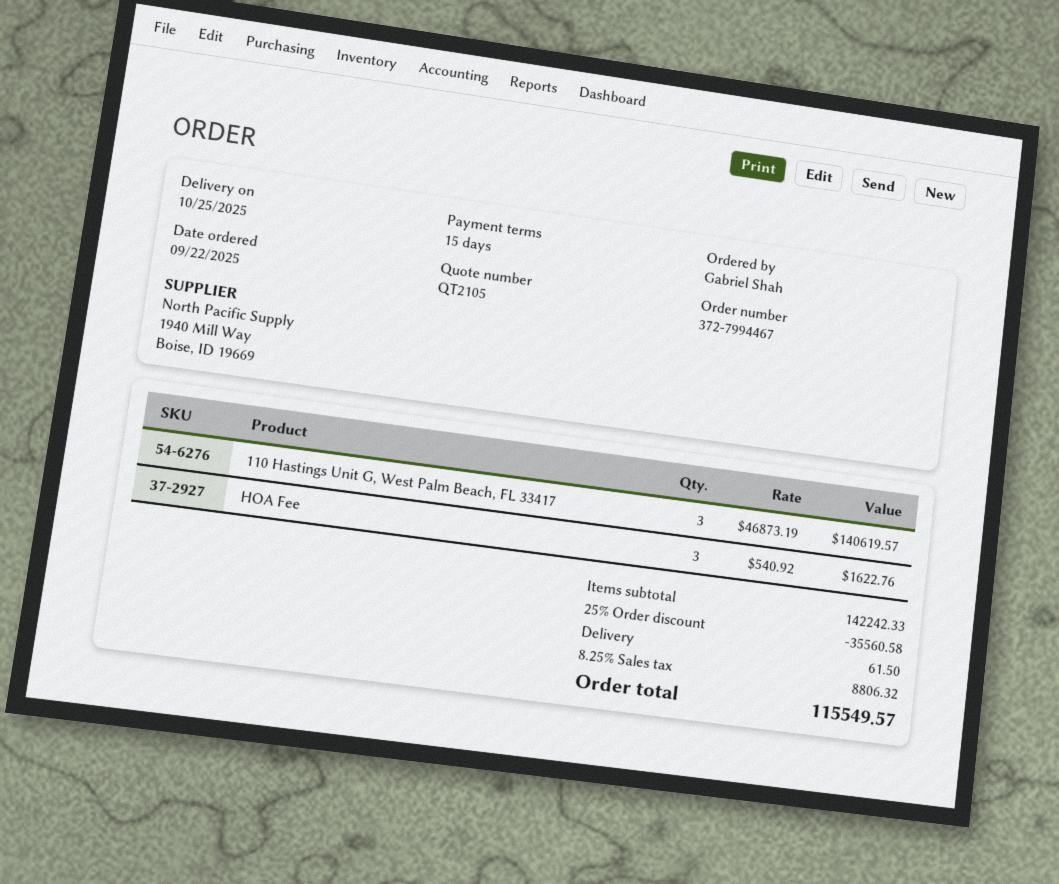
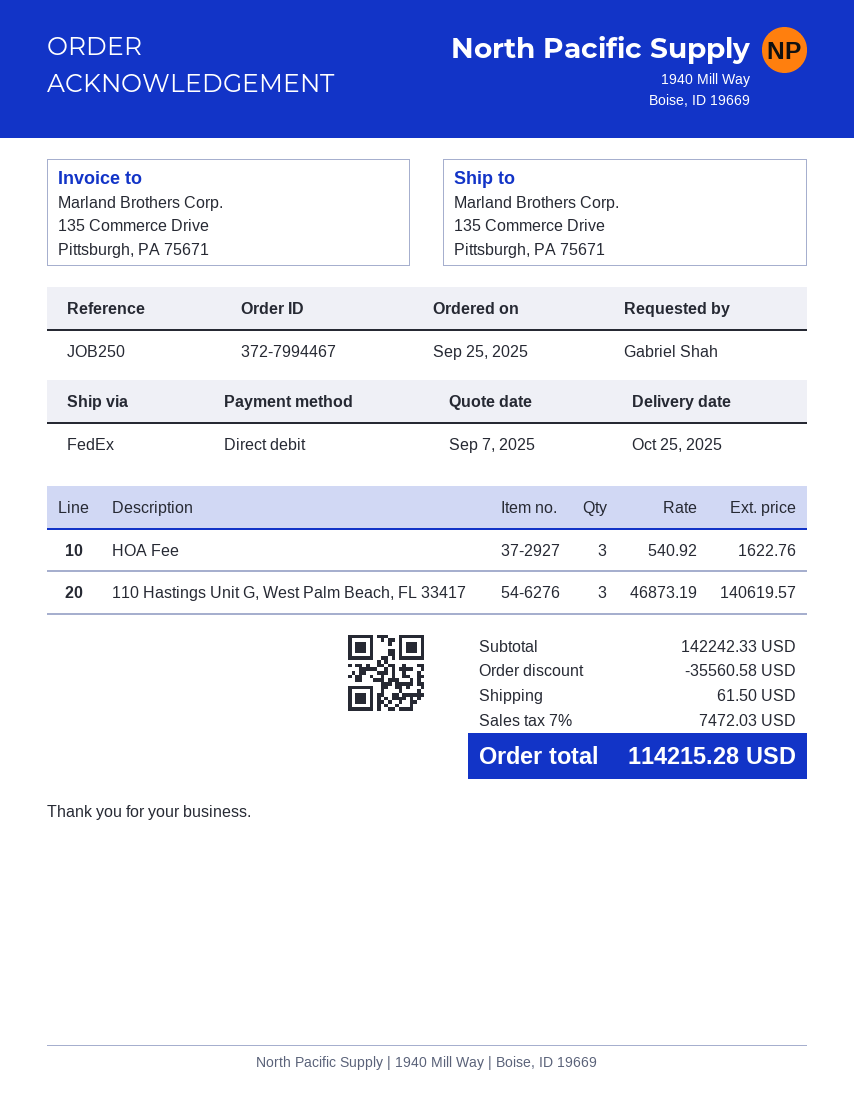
order date: 2025-09-22 -> 2025-09-25
tax: 8.25% = 8806.32 -> 7% = 7472.03
total: 115549.57 -> 114215.28

